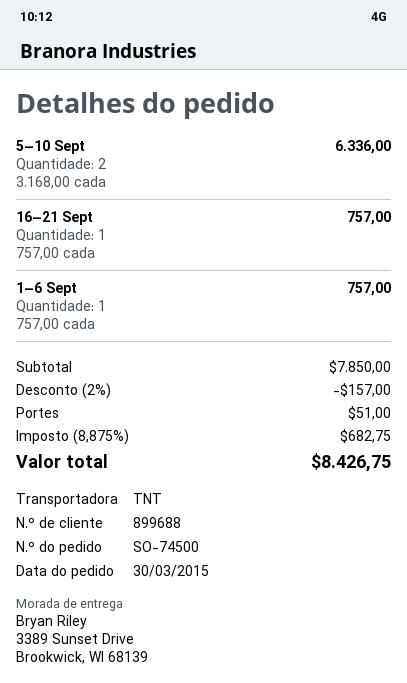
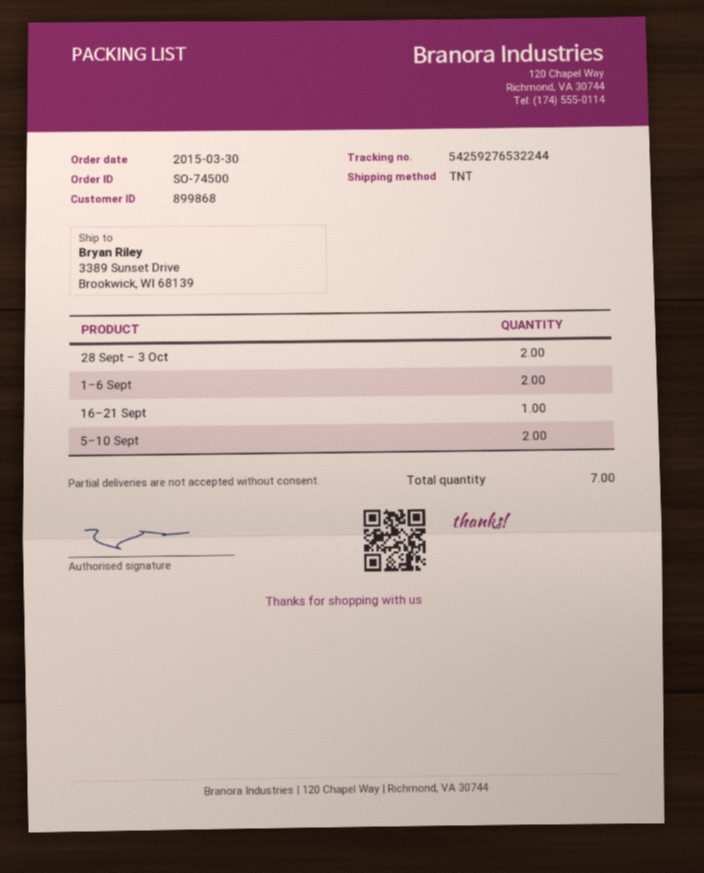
customer number: 899688 -> 899868
1–6 Sept: 1 -> 2
28 Sept – 3 Oct: none -> 2

